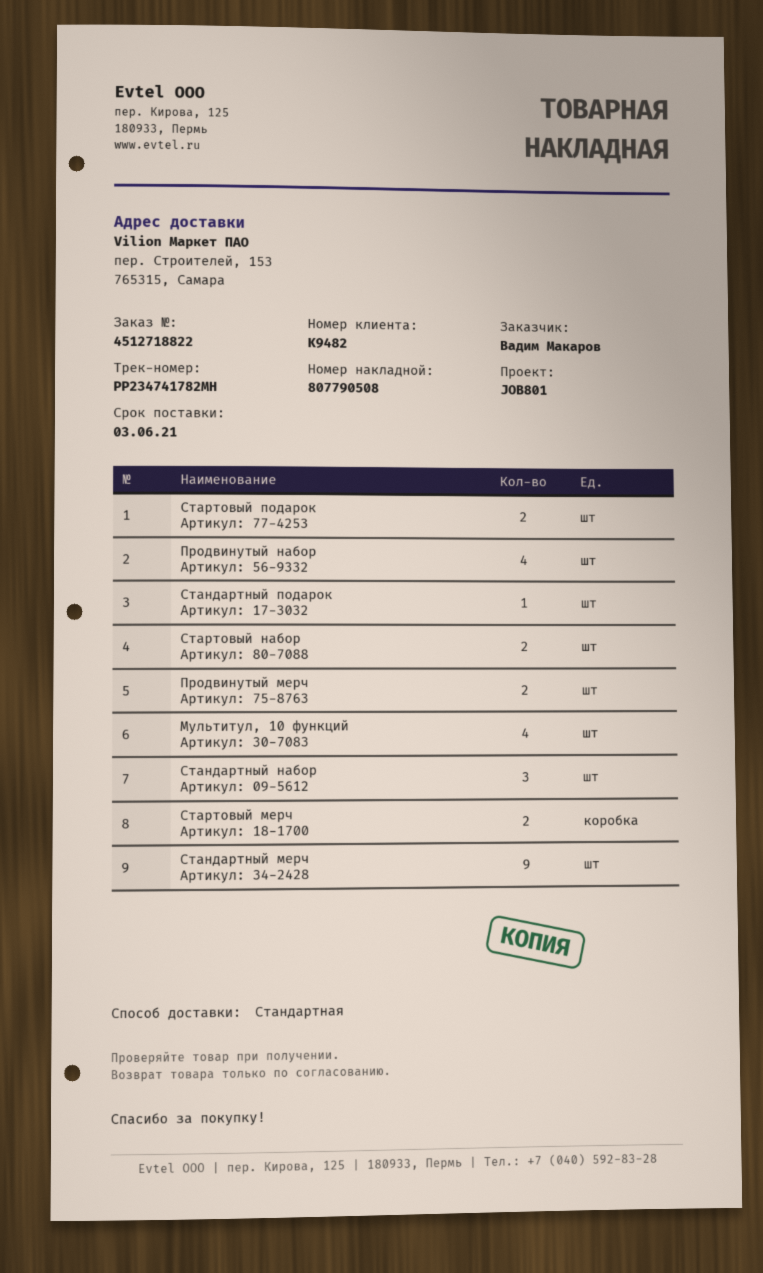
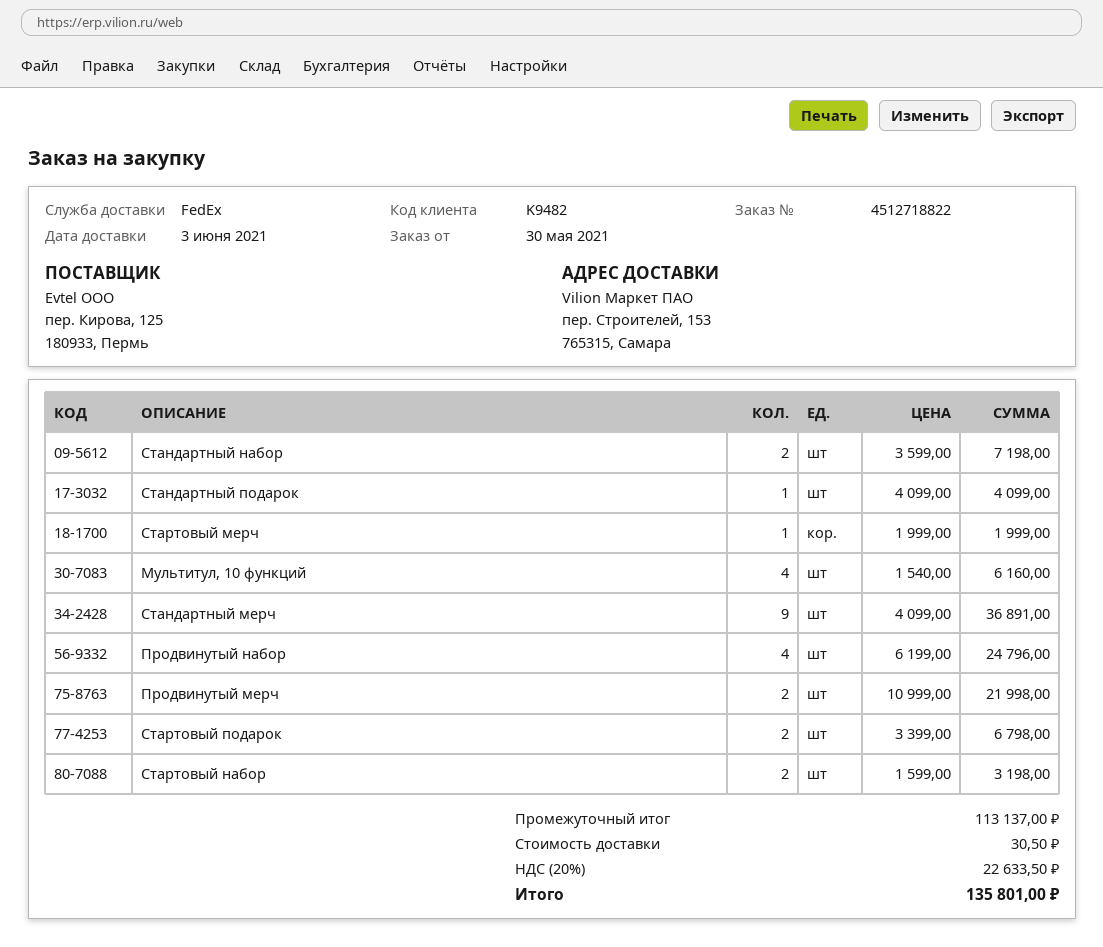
shipping method: standard -> FedEx
Стандартный набор: 3 -> 2
Стартовый мерч: 2 -> 1

